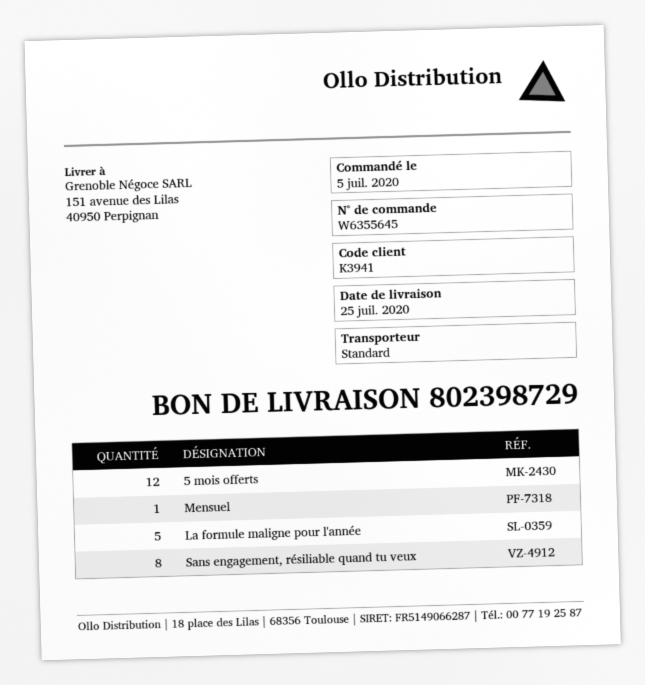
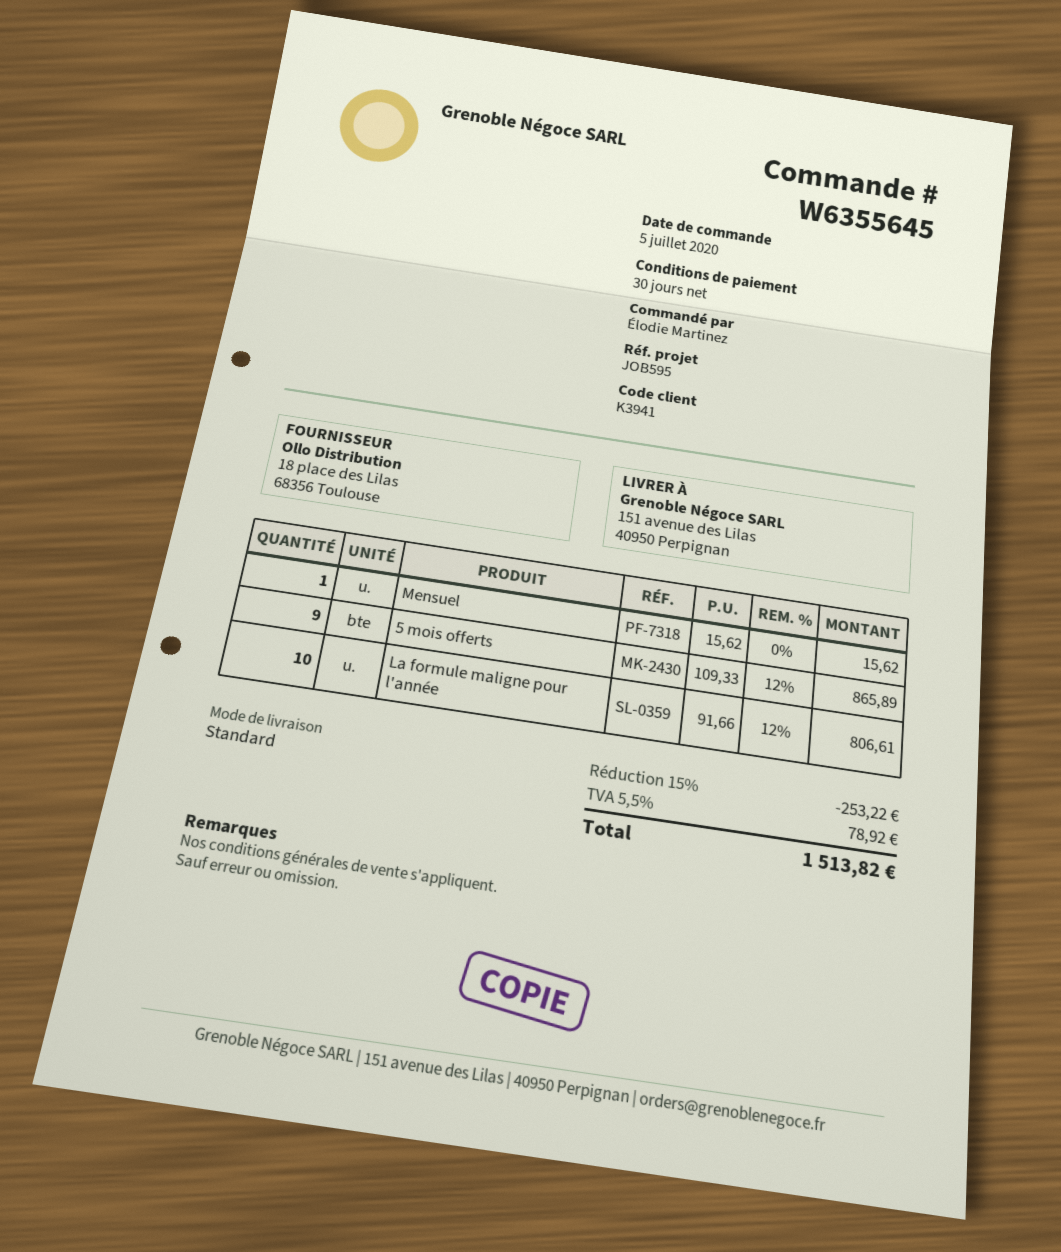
5 mois offerts: 12 -> 9
La formule maligne pour l'année: 5 -> 10
Sans engagement, résiliable quand tu veux: 8 -> none

